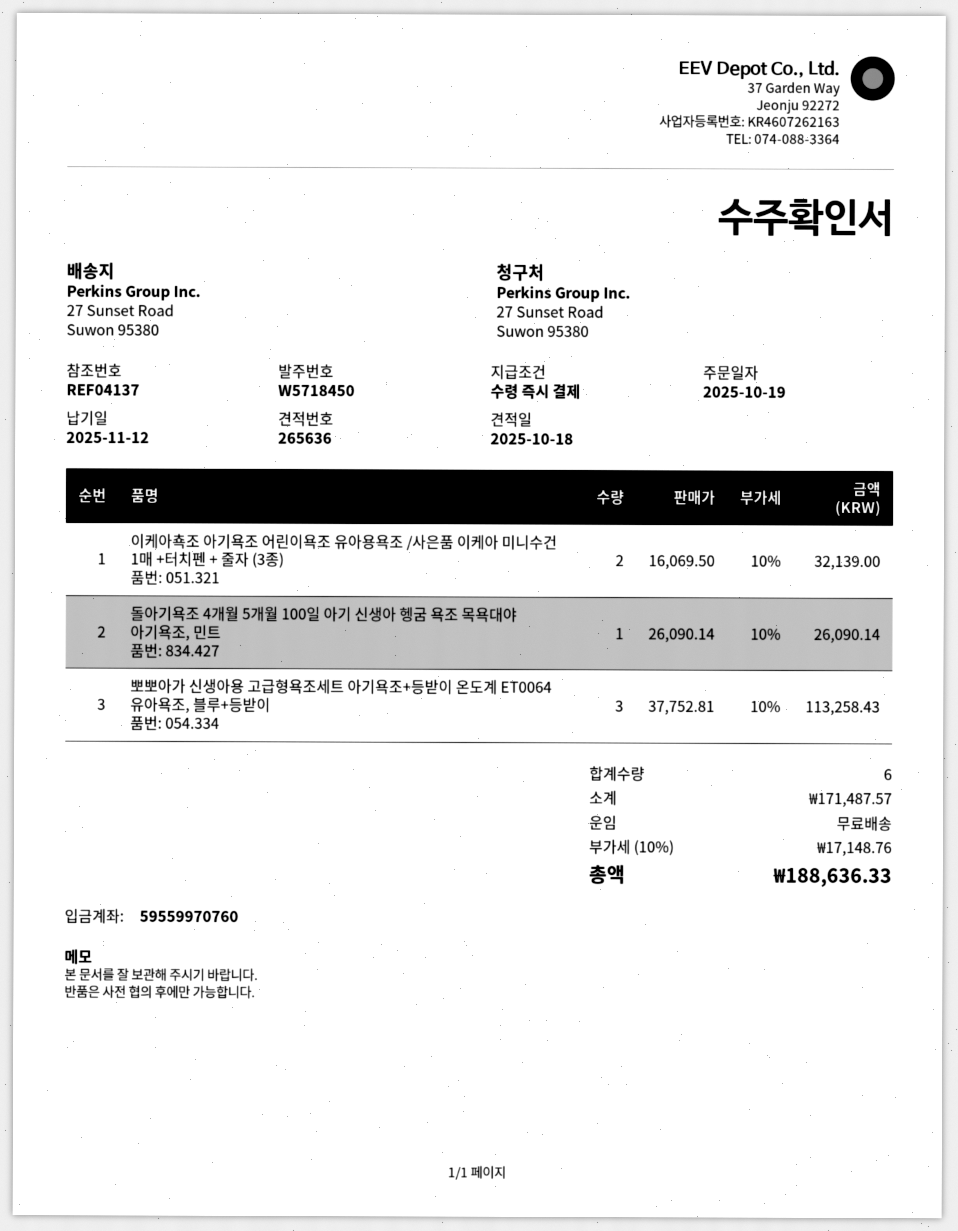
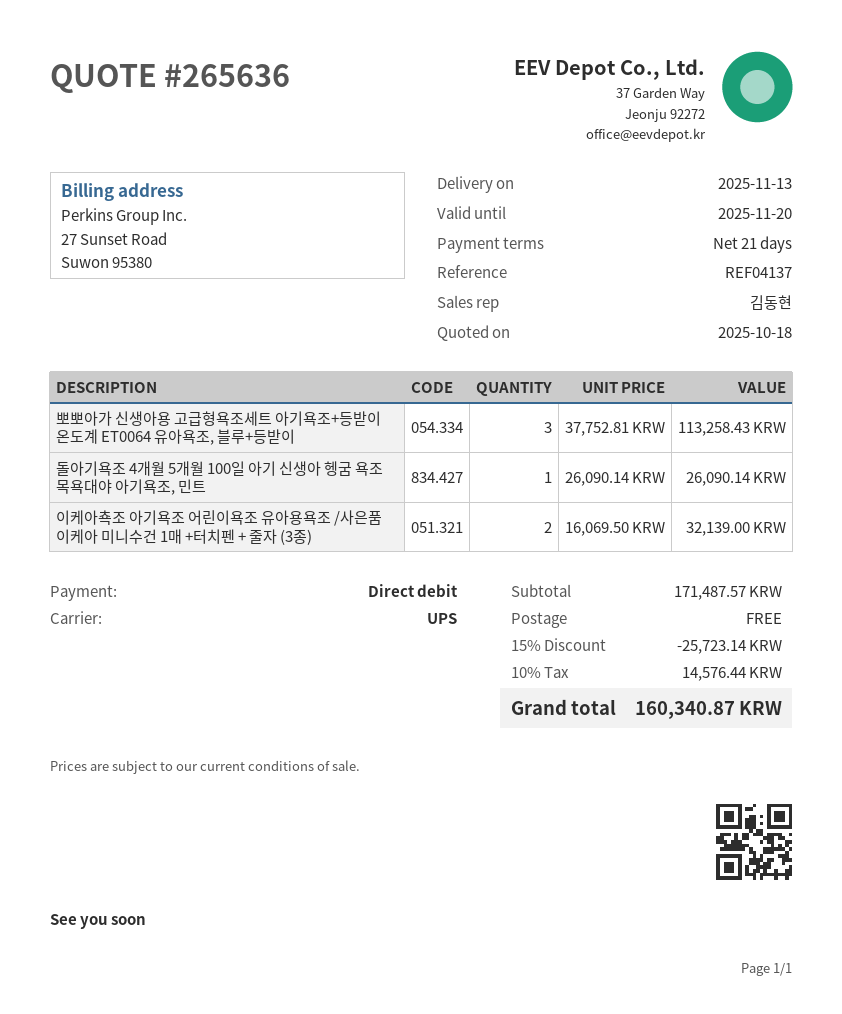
delivery date: 2025-11-12 -> 2025-11-13
payment terms: on receipt -> 21 days
discount: none -> 15% = 25723.14
tax: 10% = 17148.76 -> 10% = 14576.44
total: 188636.33 -> 160340.87

